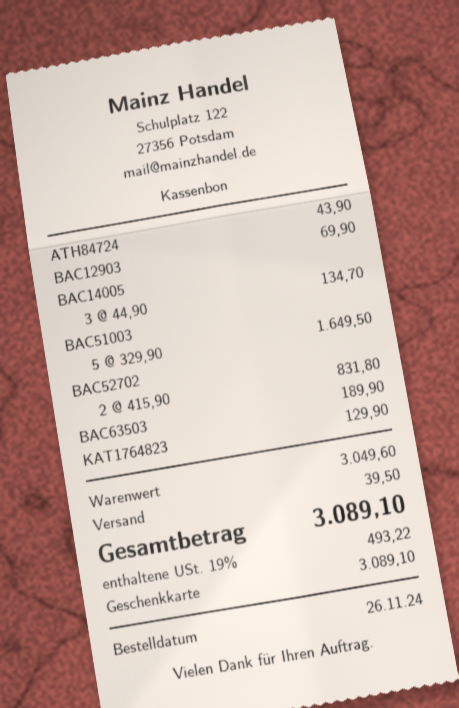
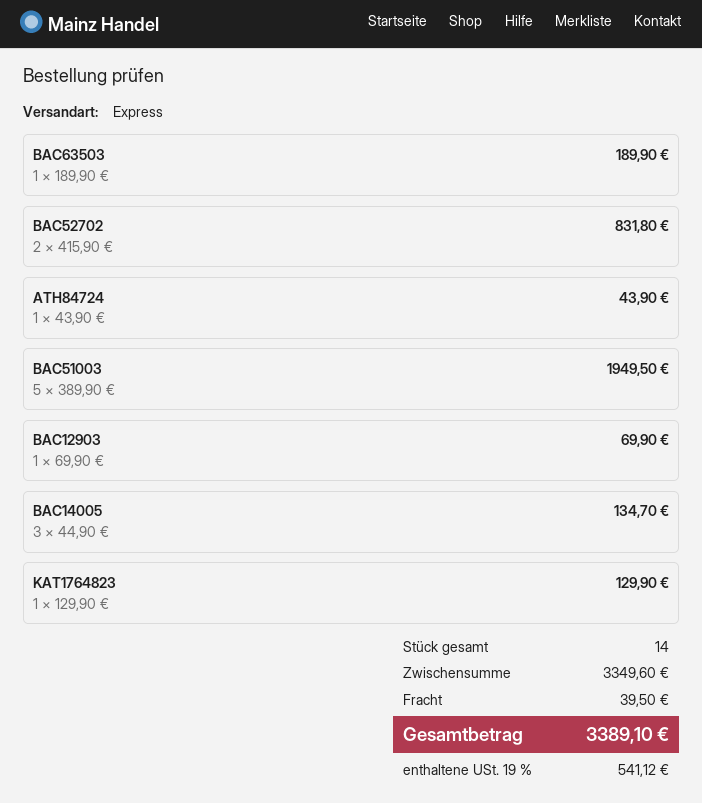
BAC51003: 5 x 329.90 = 1649.50 -> 5 x 389.90 = 1949.50
subtotal: 3049.60 -> 3349.60
tax: 19% = 493.22 -> 19% = 541.12
total: 3089.10 -> 3389.10

